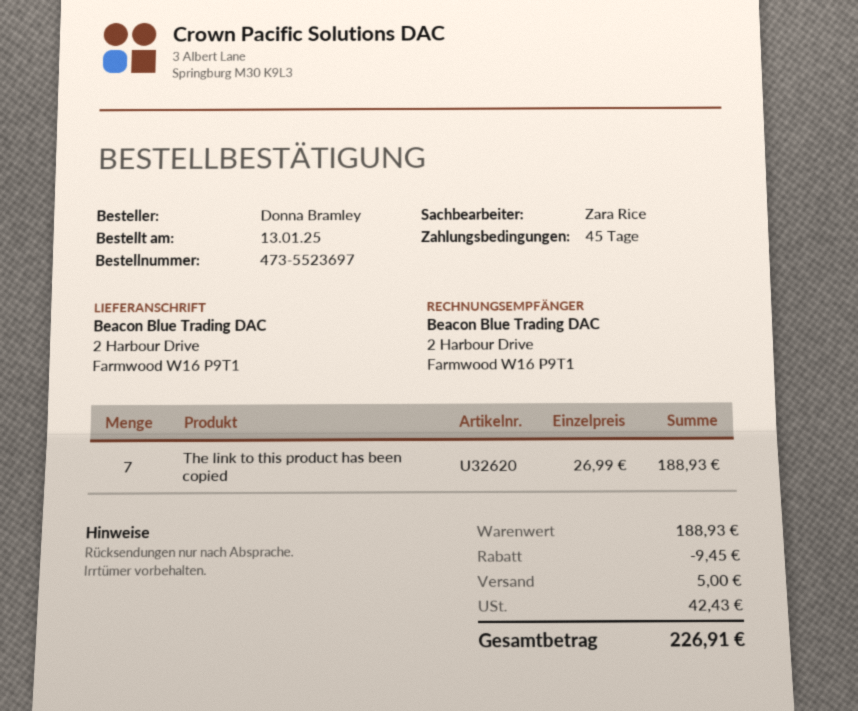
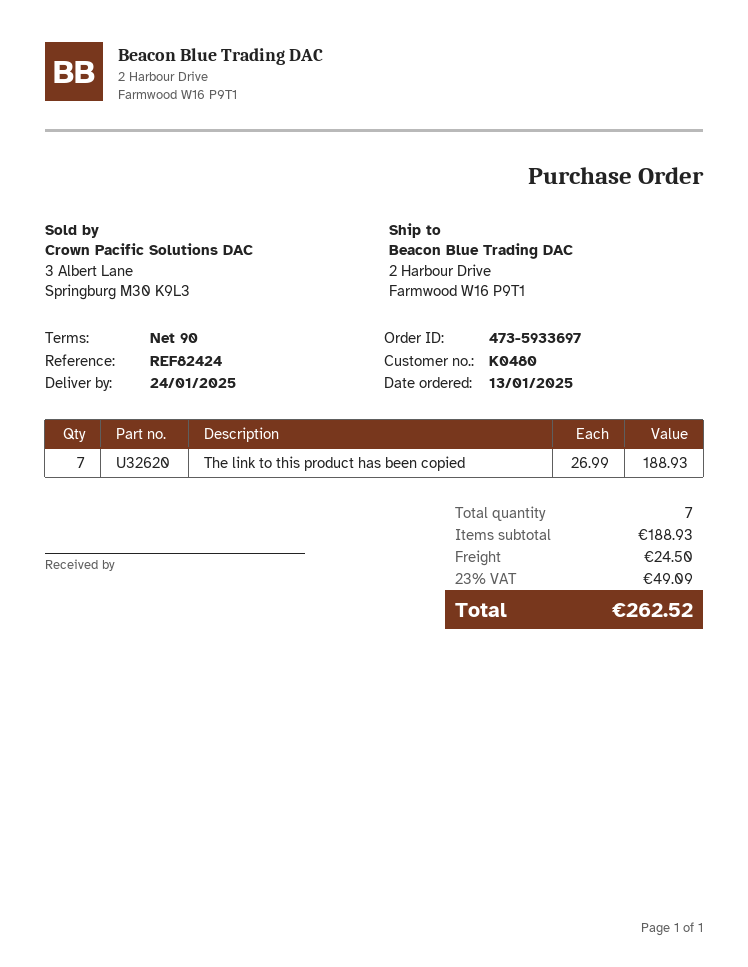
order number: 473-5523697 -> 473-5933697
payment terms: 45 days -> 90 days
discount: 9.45 -> none
shipping: 5.00 -> 24.50
tax: 42.43 -> 49.09
total: 226.91 -> 262.52

